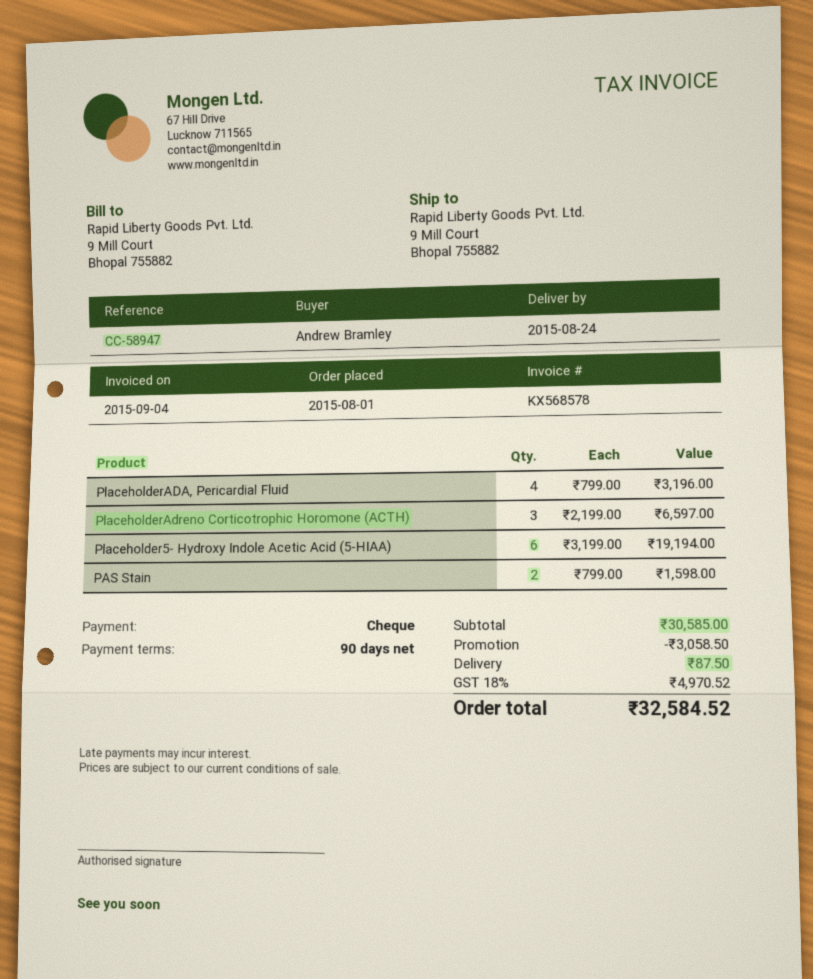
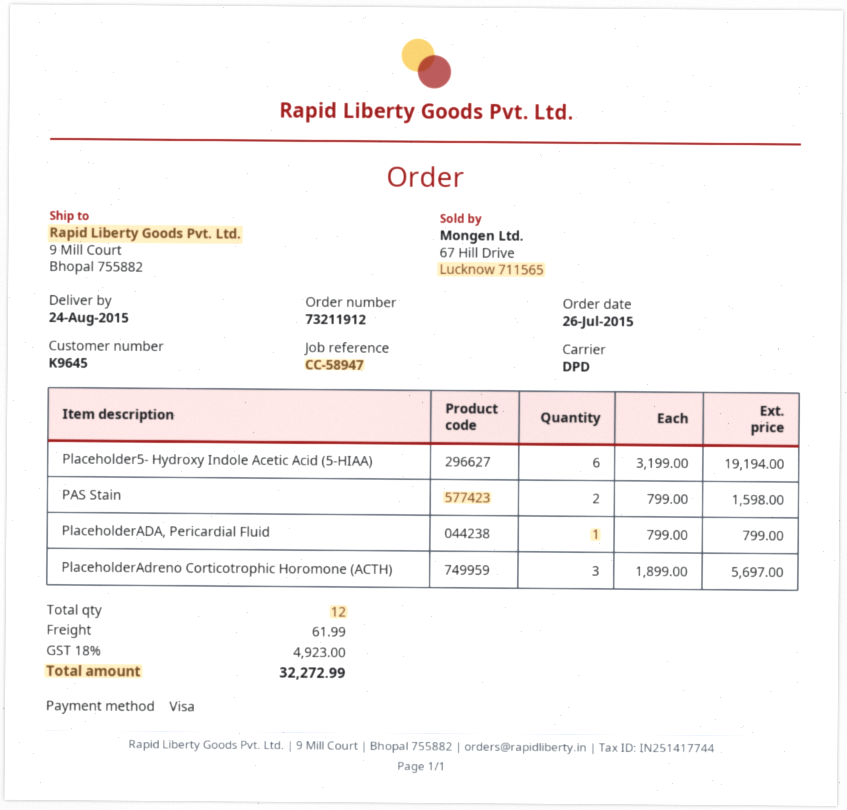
order date: 2015-08-01 -> 2015-07-26
payment method: cheque -> Visa
PlaceholderADA, Pericardial Fluid: 4 x 799.00 = 3196.00 -> 1 x 799.00 = 799.00
PlaceholderAdreno Corticotrophic Horomone (ACTH): 3 x 2199.00 = 6597.00 -> 3 x 1899.00 = 5697.00
discount: 3058.50 -> none
shipping: 87.50 -> 61.99
tax: 18% = 4970.52 -> 18% = 4923.00
total: 32584.52 -> 32272.99

